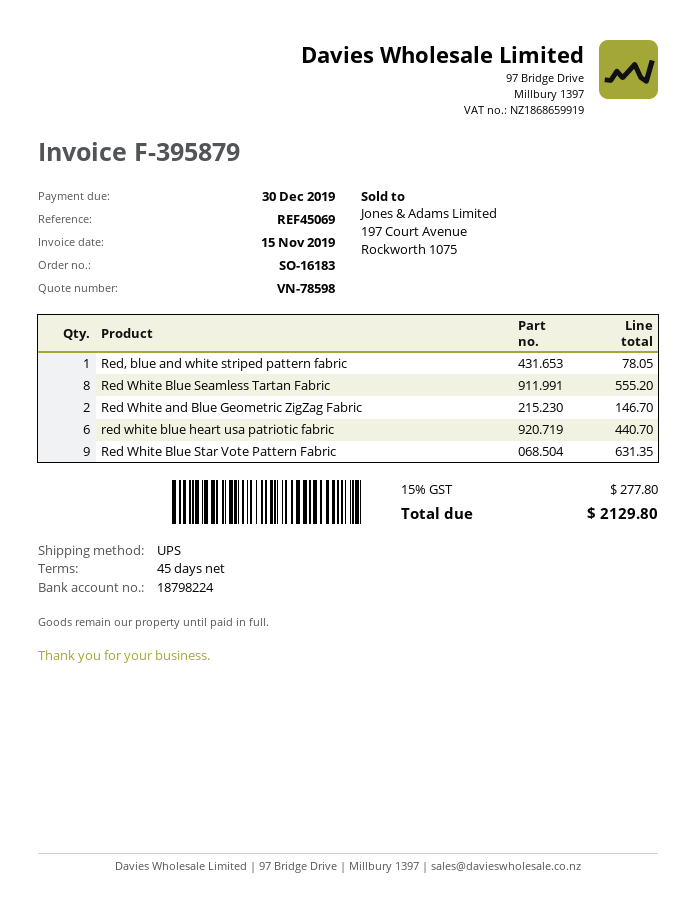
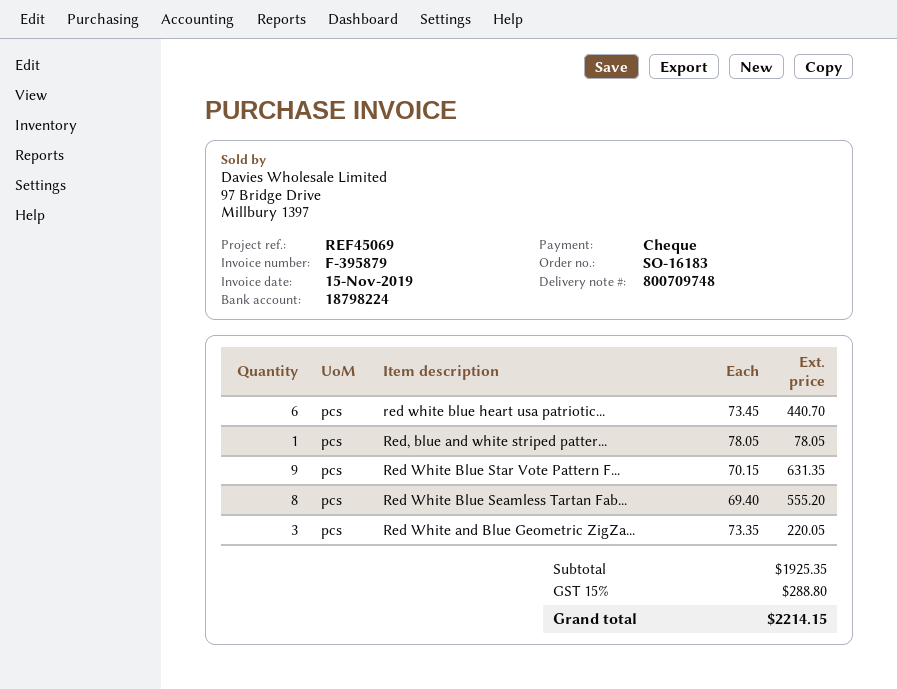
Red White and Blue Geometric ZigZag Fabric: 2 for 146.70 -> 3 for 220.05
tax: 15% = 277.80 -> 15% = 288.80
total: 2129.80 -> 2214.15

